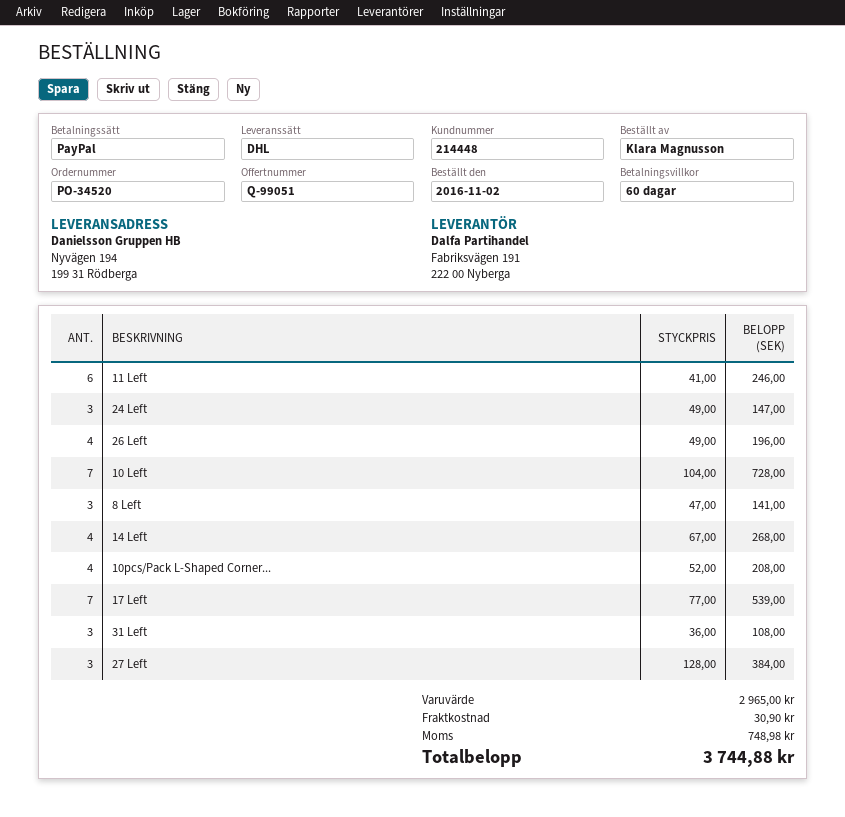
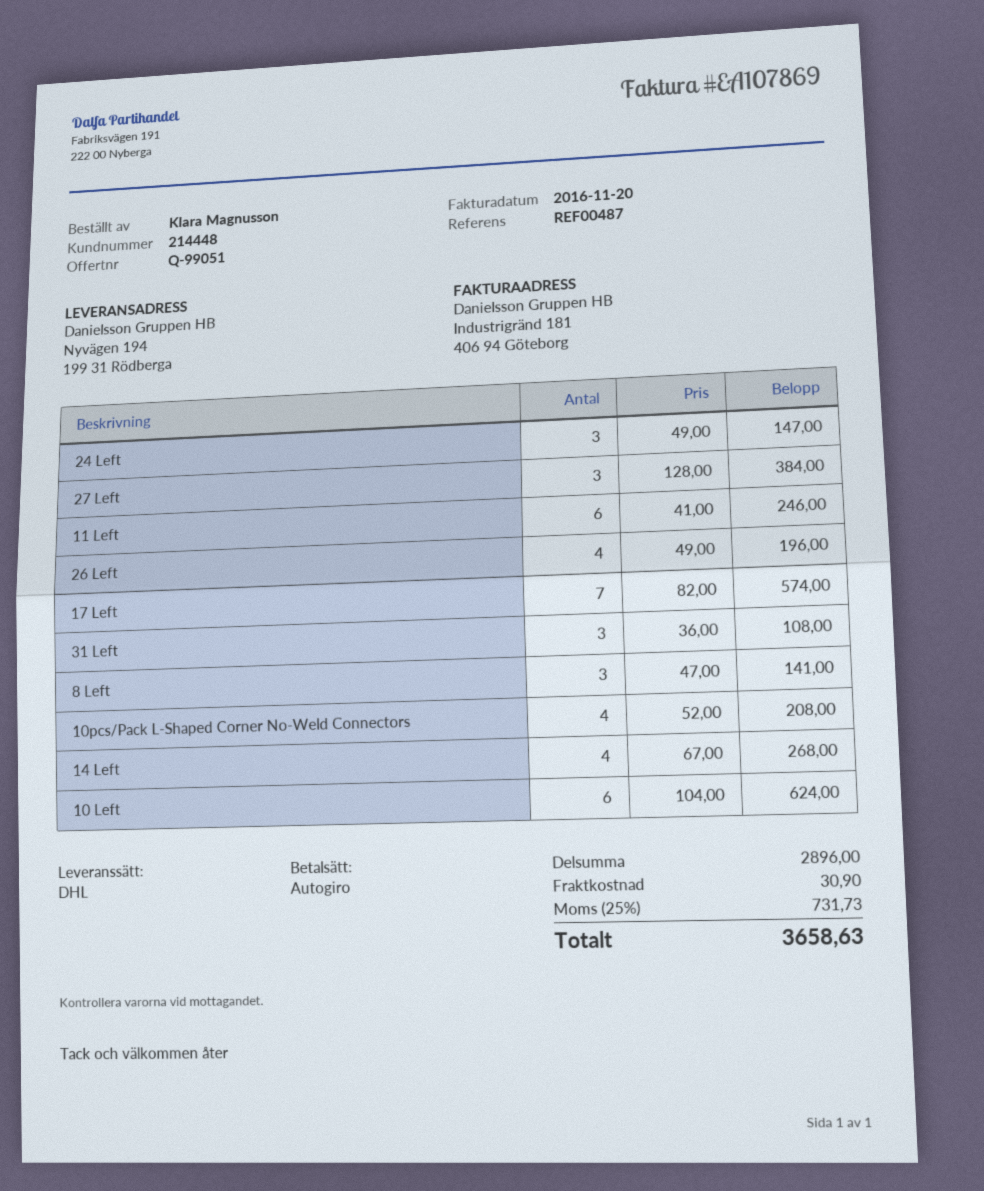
payment method: PayPal -> direct debit
10 Left: 7 x 104.00 = 728.00 -> 6 x 104.00 = 624.00
17 Left: 7 x 77.00 = 539.00 -> 7 x 82.00 = 574.00
subtotal: 2965.00 -> 2896.00
tax: 748.98 -> 731.73
total: 3744.88 -> 3658.63

